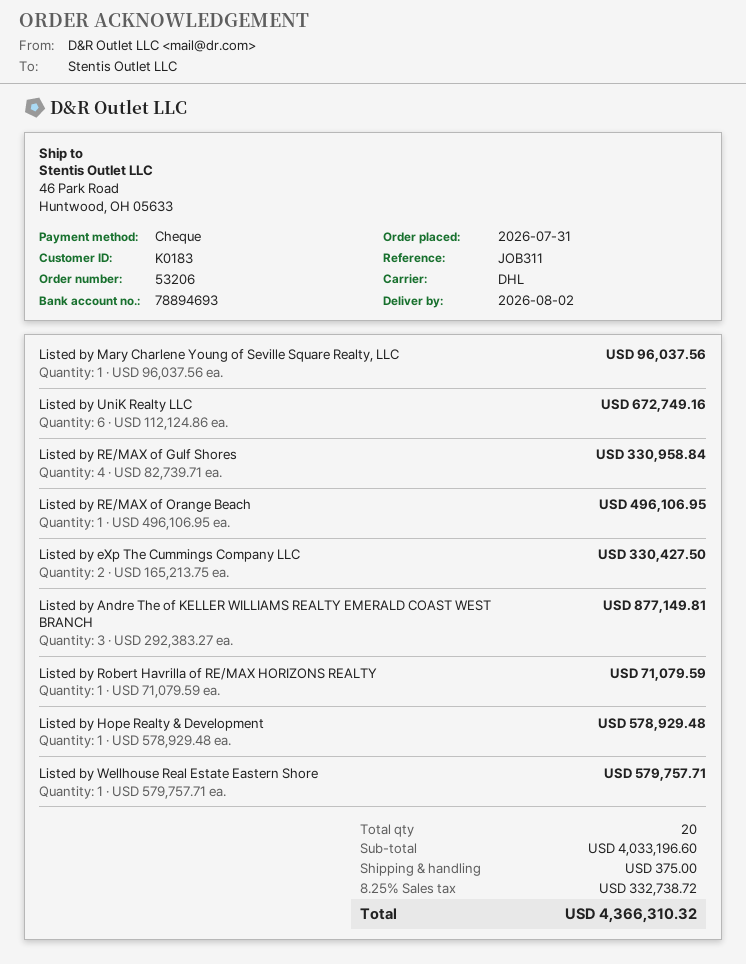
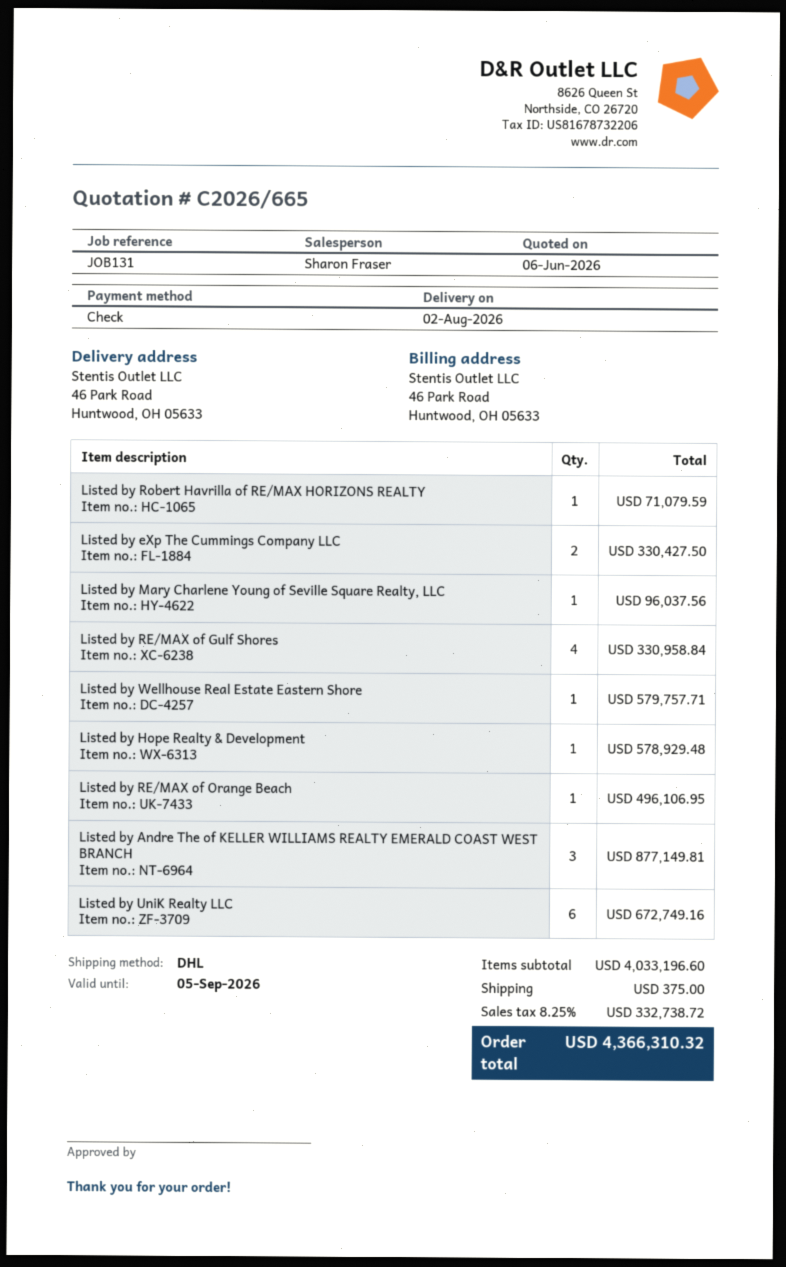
reference: JOB311 -> JOB131

